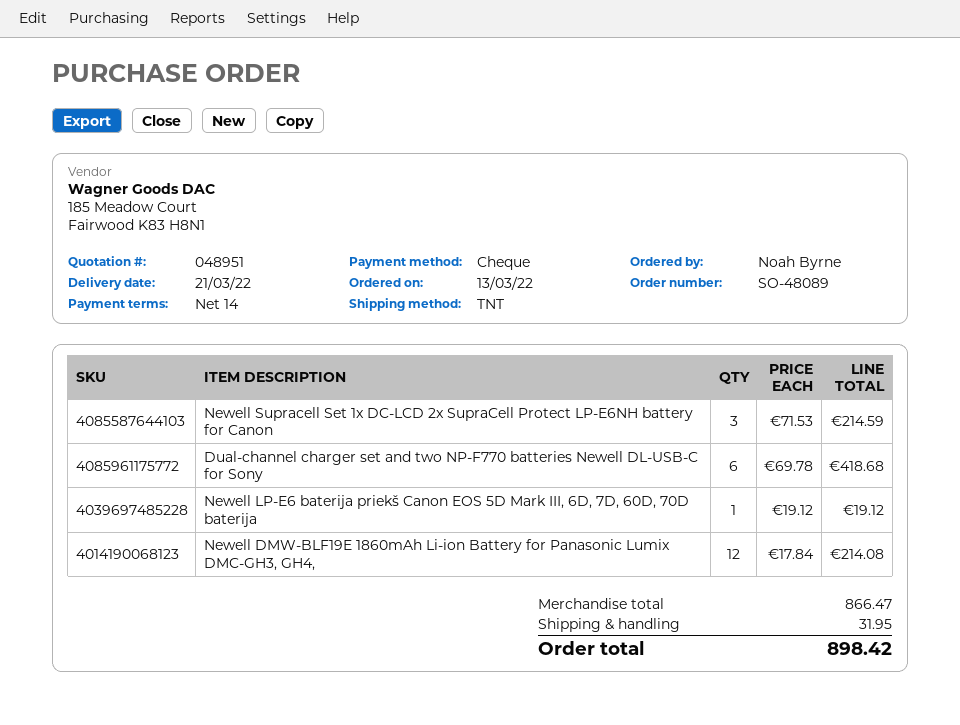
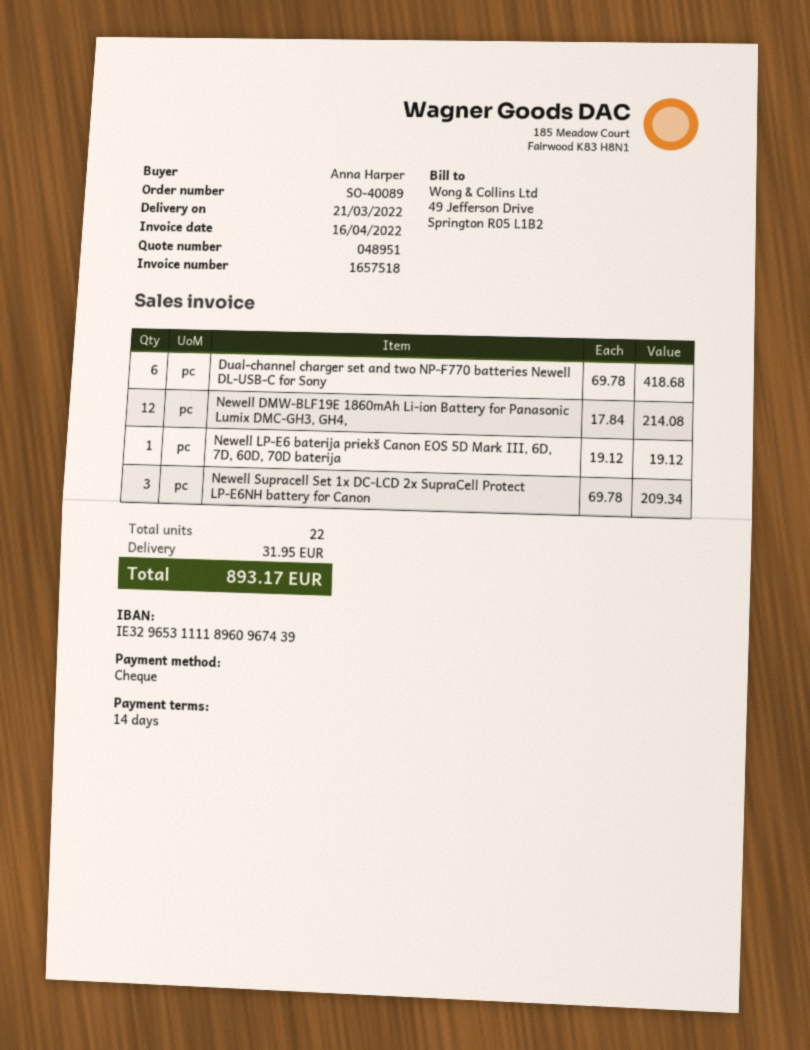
order number: SO-48089 -> SO-40089
ordered by: Noah Byrne -> Anna Harper
Newell Supracell Set 1x DC-LCD 2x SupraCell Protect LP-E6NH battery for Canon: 3 x 71.53 = 214.59 -> 3 x 69.78 = 209.34
total: 898.42 -> 893.17

